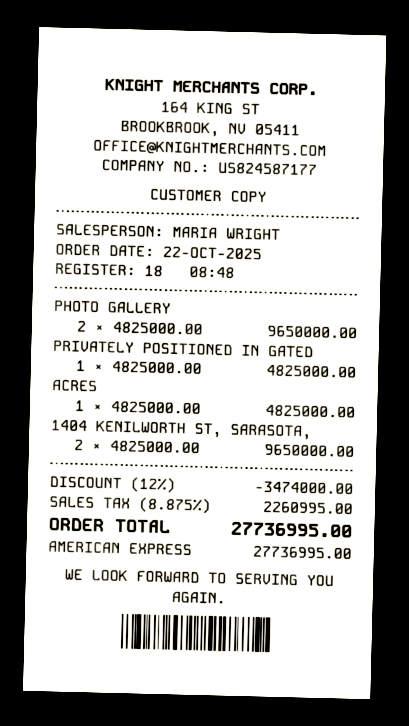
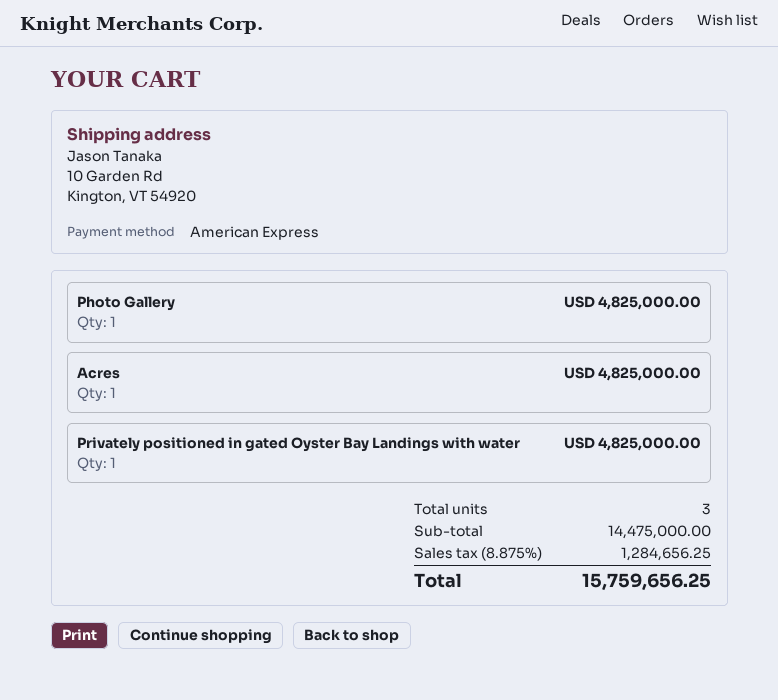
PHOTO GALLERY: 2 for 9650000.00 -> 1 for 4825000.00
1404 KENILWORTH ST, SARASOTA,: 2 for 9650000.00 -> none
discount: 12% = 3474000.00 -> none
tax: 8.875% = 2260995.00 -> 8.875% = 1284656.25
total: 27736995.00 -> 15759656.25

